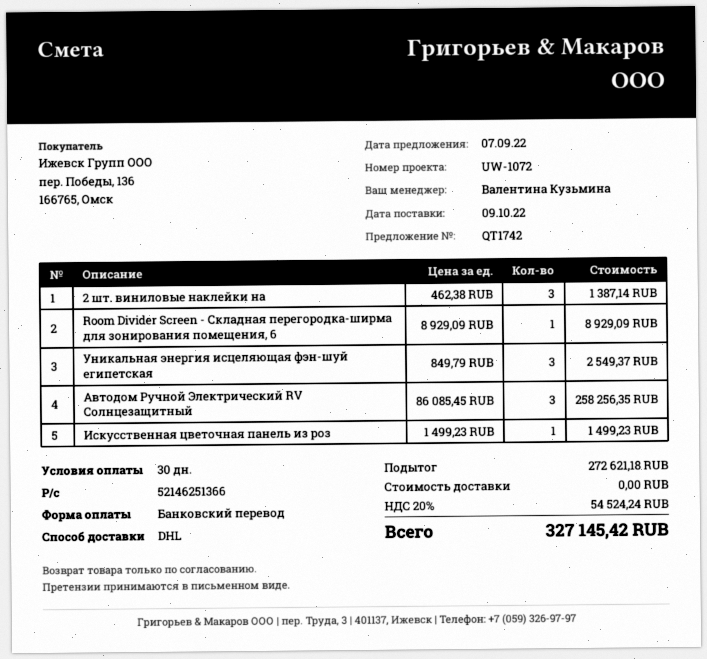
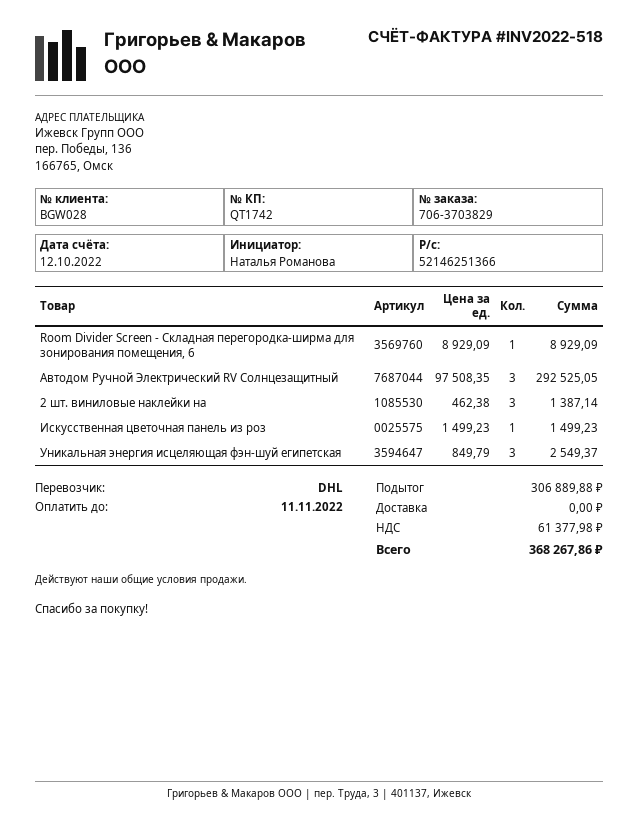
Автодом Ручной Электрический RV Солнцезащитный: 3 x 86085.45 = 258256.35 -> 3 x 97508.35 = 292525.05
subtotal: 272621.18 -> 306889.88
tax: 54524.24 -> 61377.98
total: 327145.42 -> 368267.86

